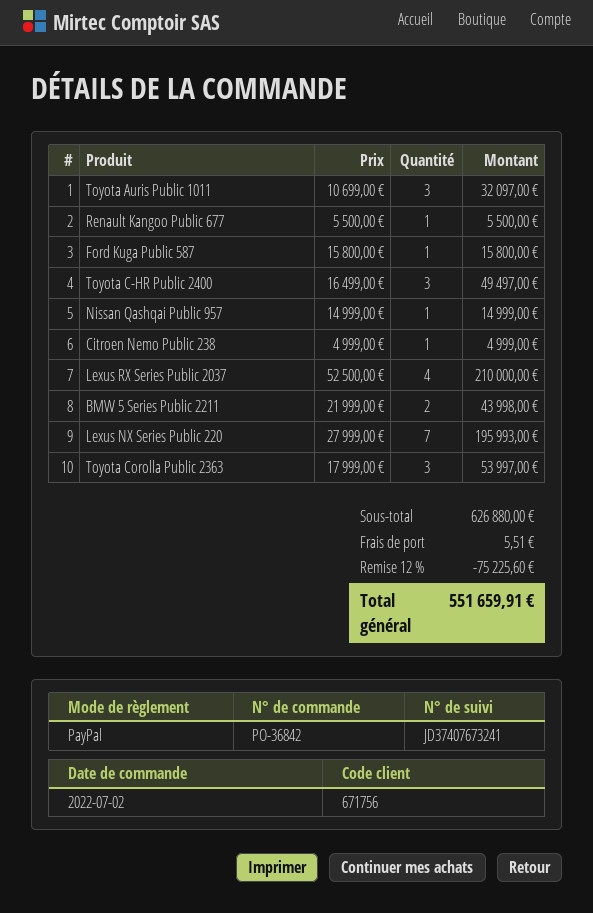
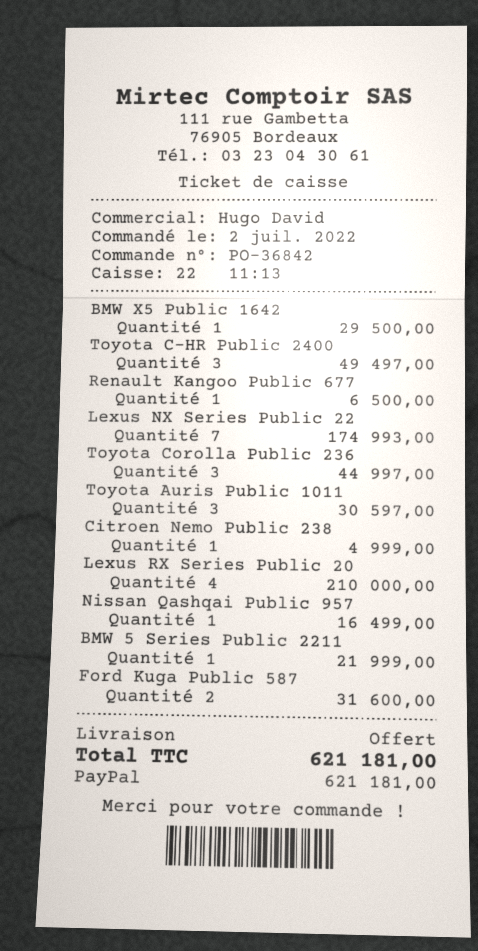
Toyota Auris Public 1011: 3 for 32097.00 -> 3 for 30597.00
Renault Kangoo Public 677: 1 for 5500.00 -> 1 for 6500.00
Ford Kuga Public 587: 1 for 15800.00 -> 2 for 31600.00
Nissan Qashqai Public 957: 1 for 14999.00 -> 1 for 16499.00
BMW 5 Series Public 2211: 2 for 43998.00 -> 1 for 21999.00
Lexus NX Series Public 220: 7 for 195993.00 -> 7 for 174993.00
Toyota Corolla Public 2363: 3 for 53997.00 -> 3 for 44997.00
BMW X5 Public 1642: none -> 1 for 29500.00
discount: 12% = 75225.60 -> none
shipping: 5.51 -> 0.00
total: 551659.91 -> 621181.00

